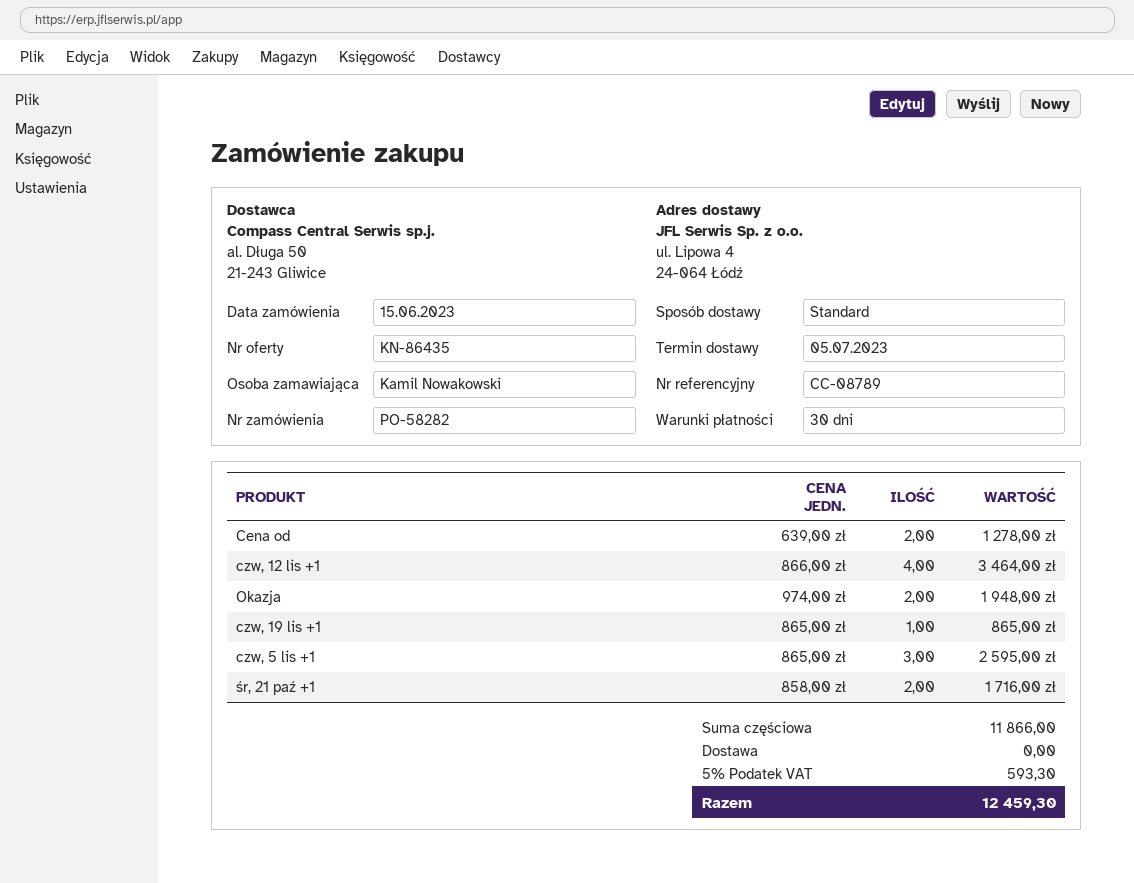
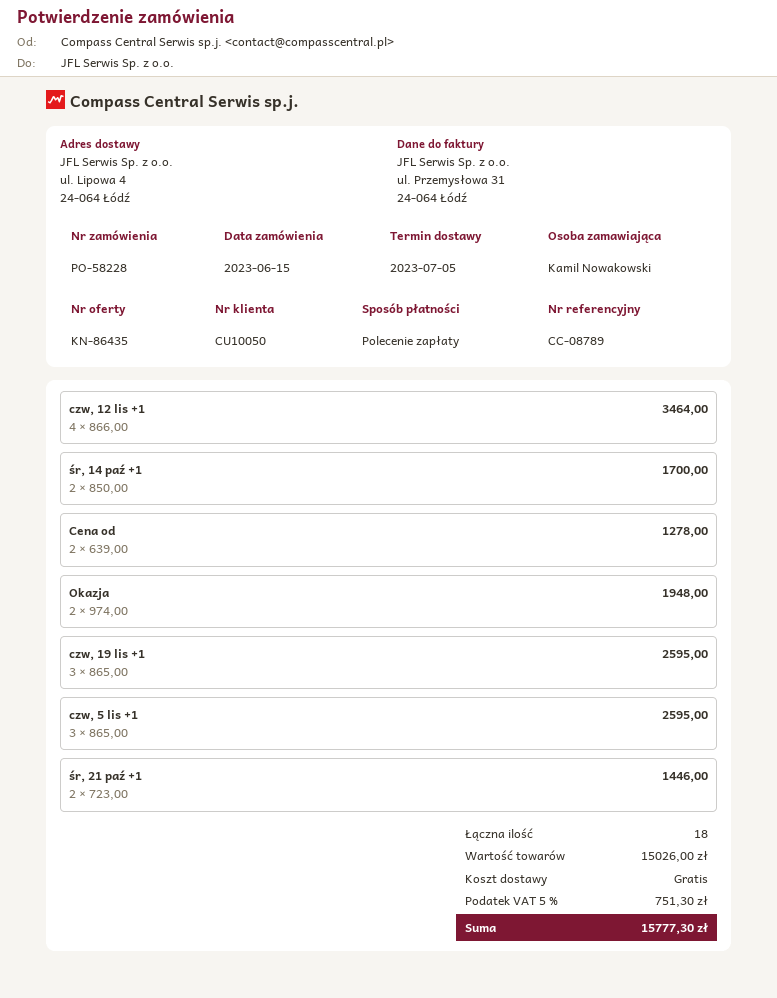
order number: PO-58282 -> PO-58228
czw, 19 lis +1: 1 x 865.00 = 865.00 -> 3 x 865.00 = 2595.00
śr, 21 paź +1: 2 x 858.00 = 1716.00 -> 2 x 723.00 = 1446.00
śr, 14 paź +1: none -> 2 x 850.00 = 1700.00
subtotal: 11866.00 -> 15026.00
tax: 5% = 593.30 -> 5% = 751.30
total: 12459.30 -> 15777.30

